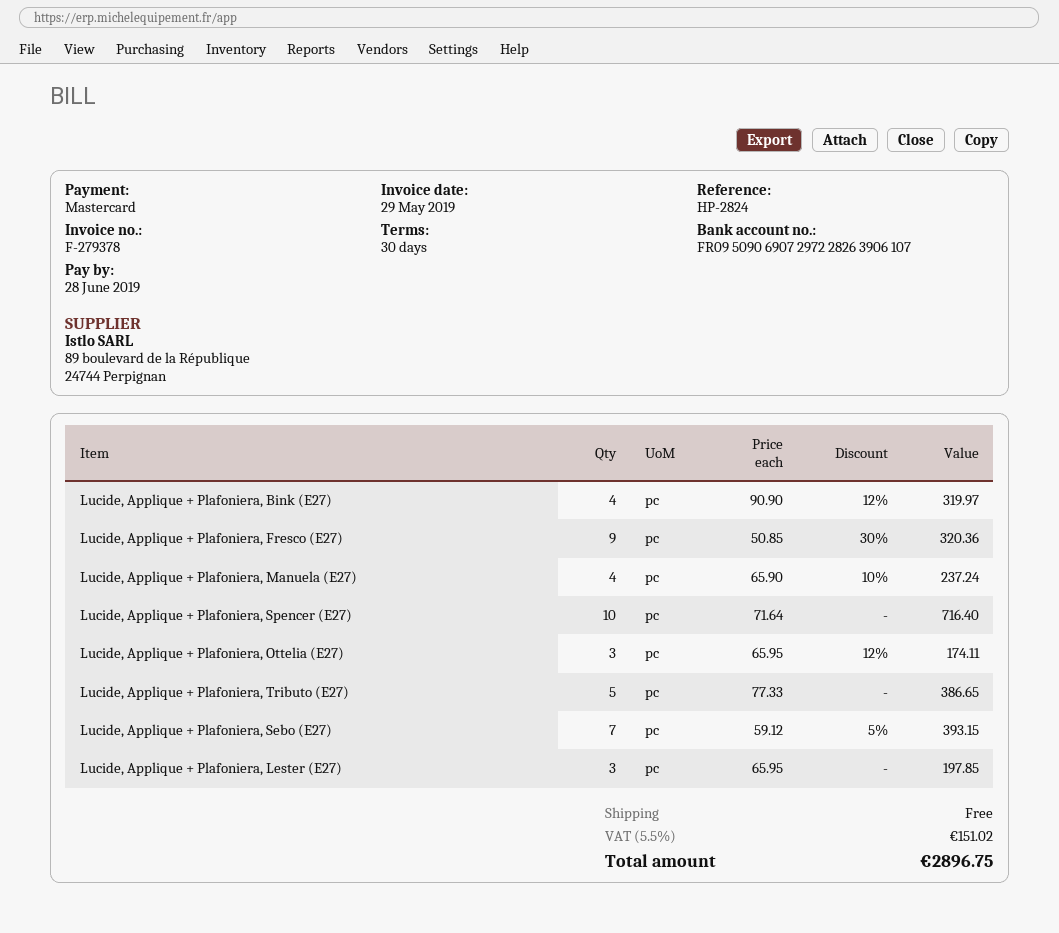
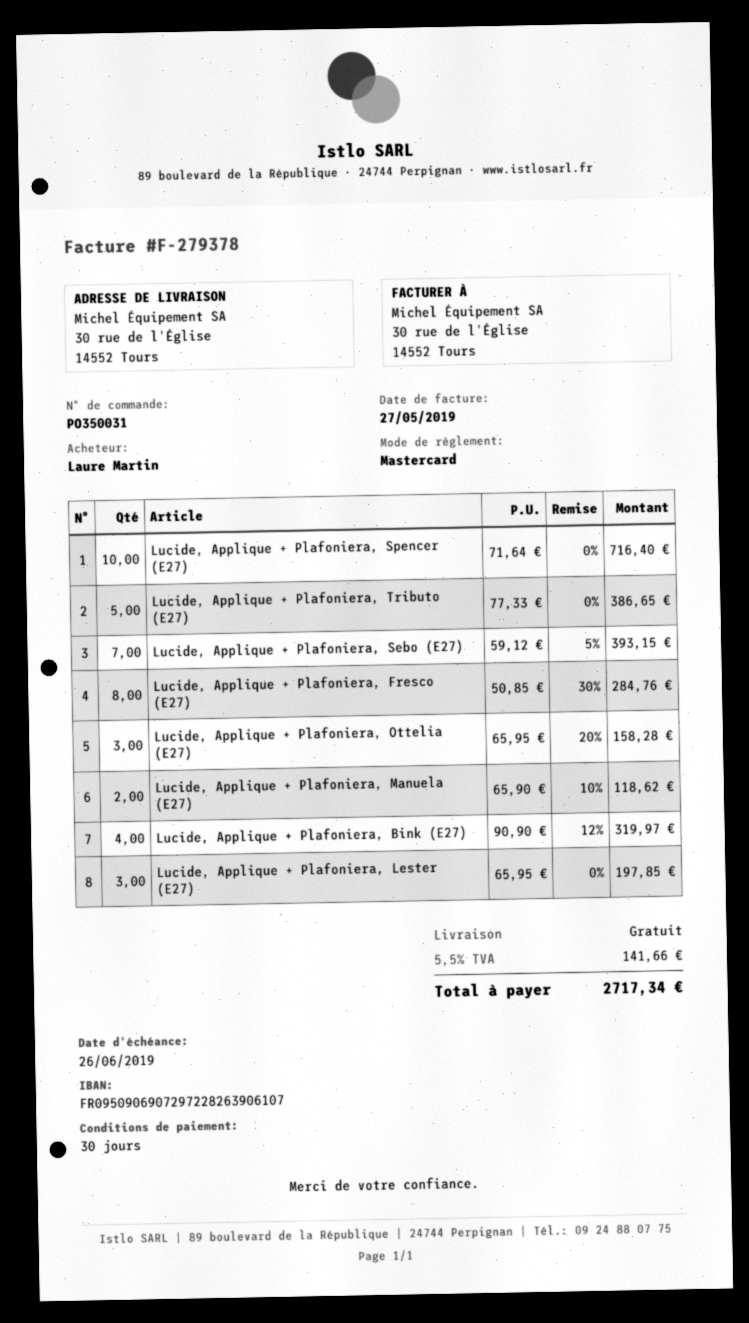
invoice date: 2019-05-29 -> 2019-05-27
due date: 2019-06-28 -> 2019-06-26
Lucide, Applique + Plafoniera, Fresco (E27): 9 x 50.85 - 30% = 320.36 -> 8 x 50.85 - 30% = 284.76
Lucide, Applique + Plafoniera, Manuela (E27): 4 x 65.90 - 10% = 237.24 -> 2 x 65.90 - 10% = 118.62
Lucide, Applique + Plafoniera, Ottelia (E27): 3 x 65.95 - 12% = 174.11 -> 3 x 65.95 - 20% = 158.28
tax: 5.5% = 151.02 -> 5.5% = 141.66
total: 2896.75 -> 2717.34

